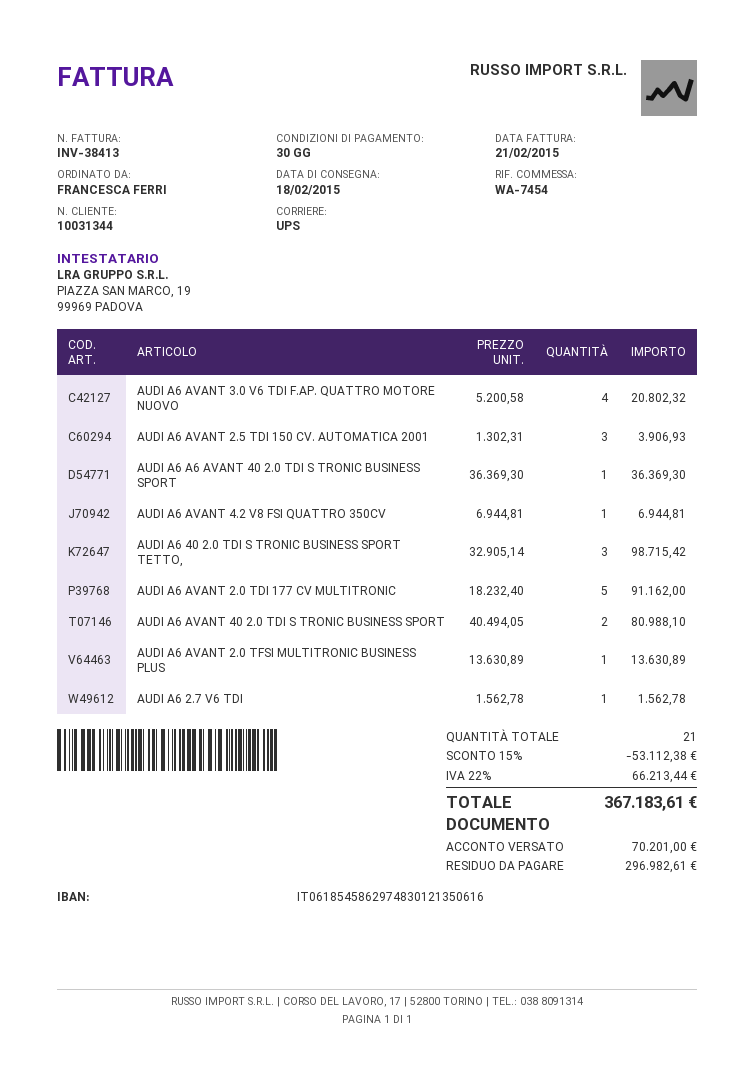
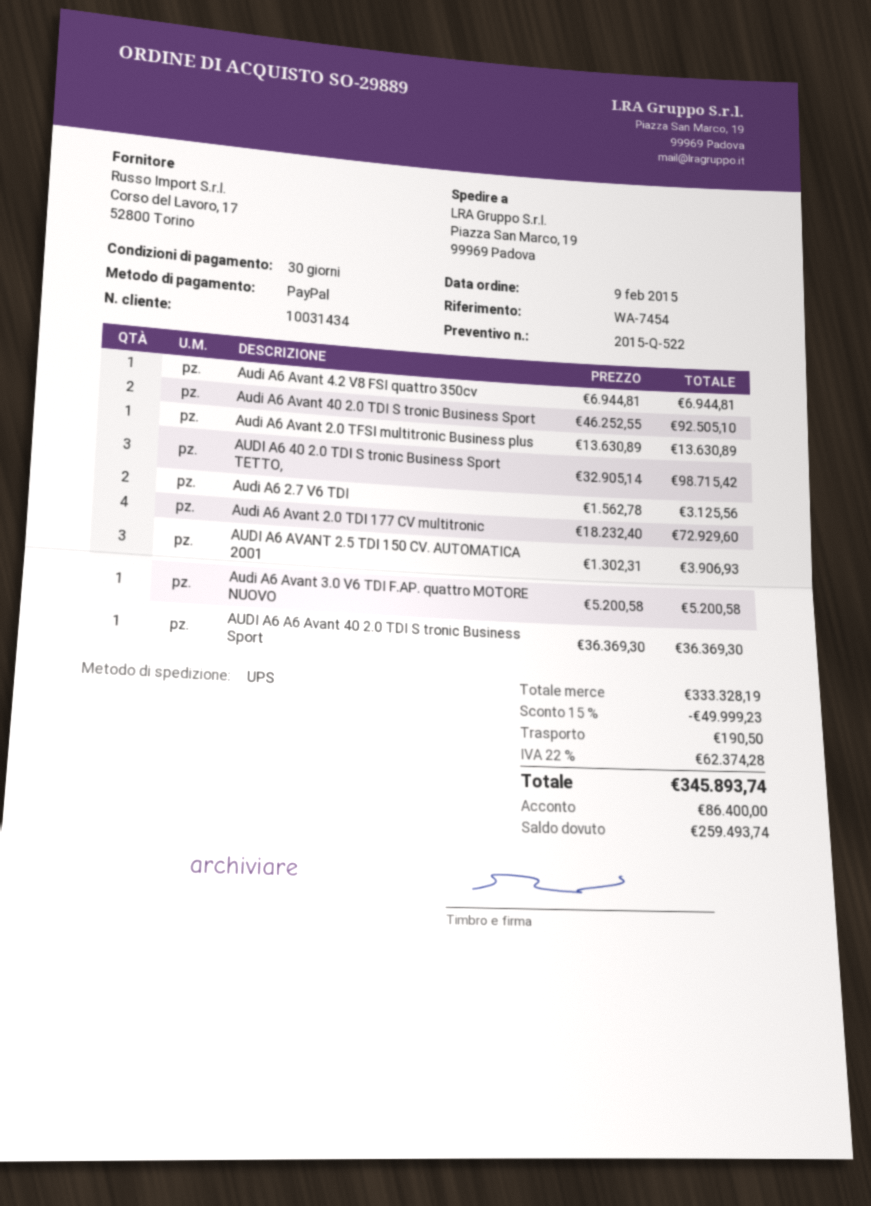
customer number: 10031344 -> 10031434
AUDI A6 AVANT 3.0 V6 TDI F.AP. QUATTRO MOTORE NUOVO: 4 x 5200.58 = 20802.32 -> 1 x 5200.58 = 5200.58
AUDI A6 AVANT 2.0 TDI 177 CV MULTITRONIC: 5 x 18232.40 = 91162.00 -> 4 x 18232.40 = 72929.60
AUDI A6 AVANT 40 2.0 TDI S TRONIC BUSINESS SPORT: 2 x 40494.05 = 80988.10 -> 2 x 46252.55 = 92505.10
AUDI A6 2.7 V6 TDI: 1 x 1562.78 = 1562.78 -> 2 x 1562.78 = 3125.56
discount: 15% = 53112.38 -> 15% = 49999.23
shipping: none -> 190.50
tax: 22% = 66213.44 -> 22% = 62374.28
total: 367183.61 -> 345893.74
deposit: 70201.00 -> 86400.00
balance: 296982.61 -> 259493.74

